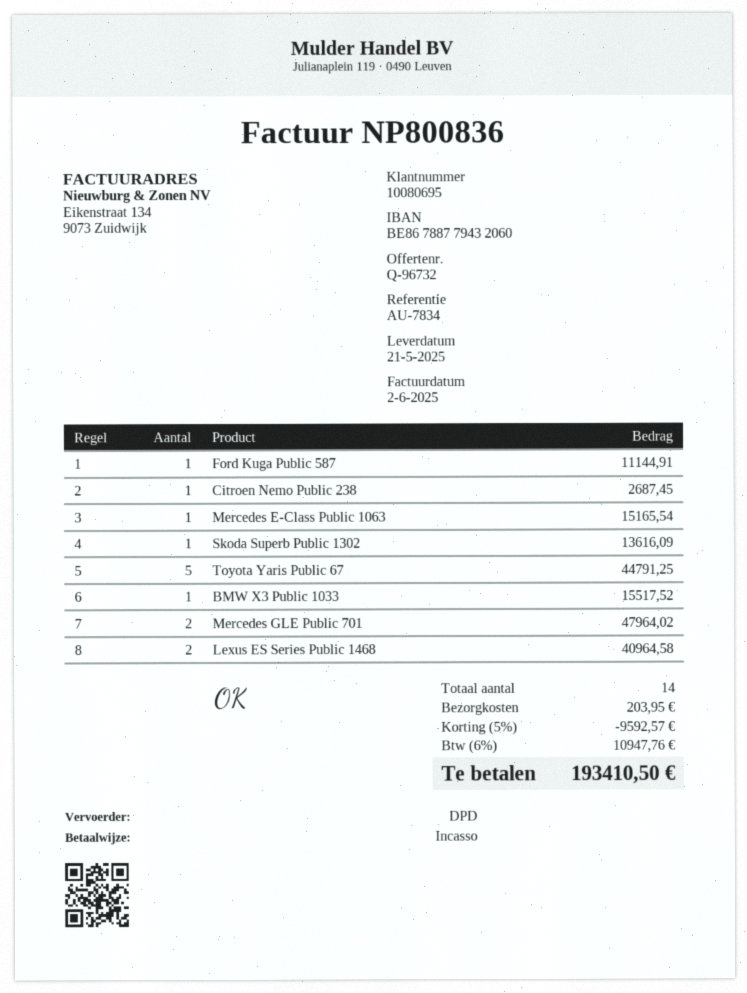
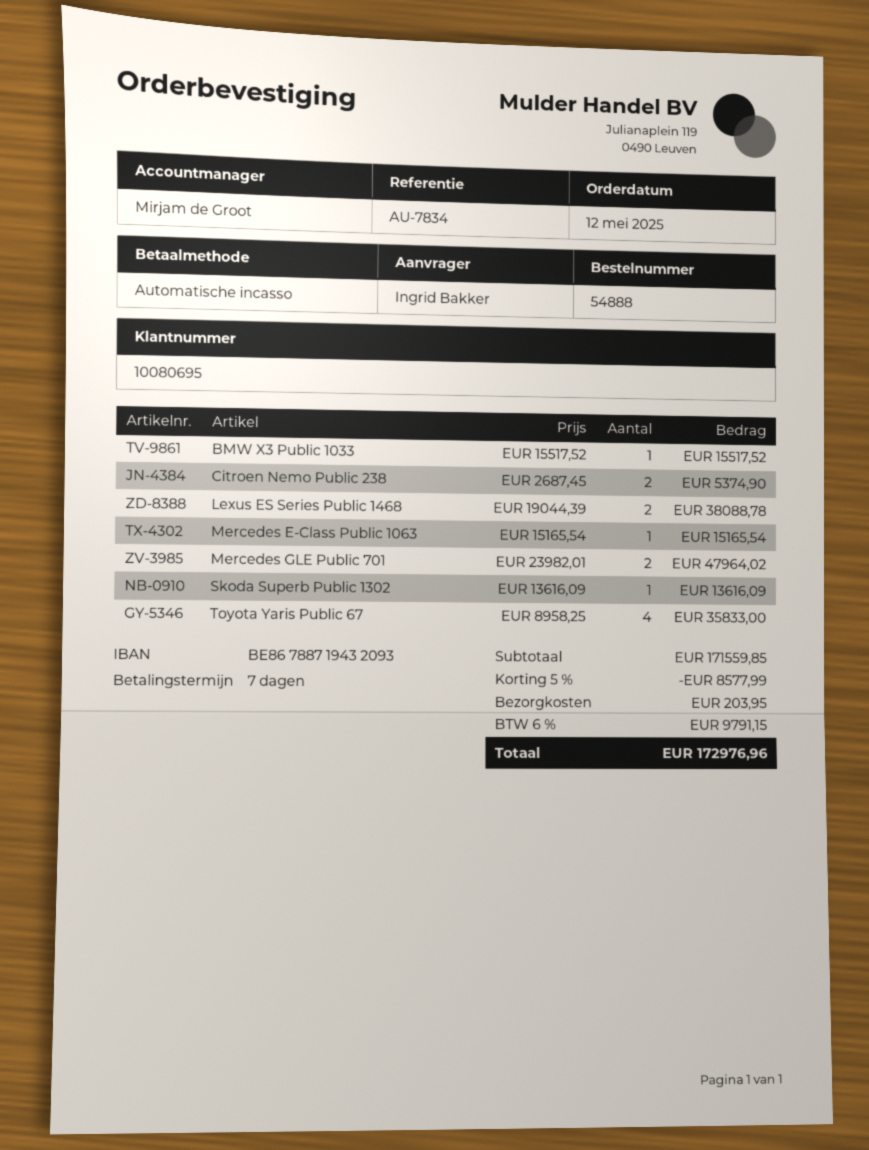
bank account: BE86788779432060 -> BE86788719432093
Ford Kuga Public 587: 1 for 11144.91 -> none
Citroen Nemo Public 238: 1 for 2687.45 -> 2 for 5374.90
Toyota Yaris Public 67: 5 for 44791.25 -> 4 for 35833.00
Lexus ES Series Public 1468: 2 for 40964.58 -> 2 for 38088.78
discount: 5% = 9592.57 -> 5% = 8577.99
tax: 6% = 10947.76 -> 6% = 9791.15
total: 193410.50 -> 172976.96

